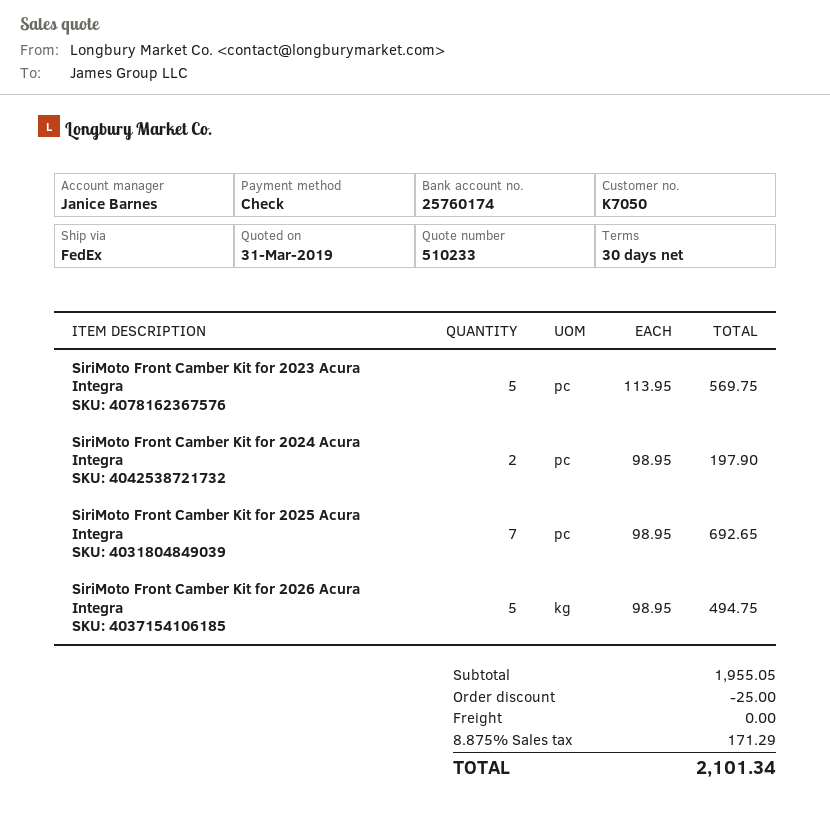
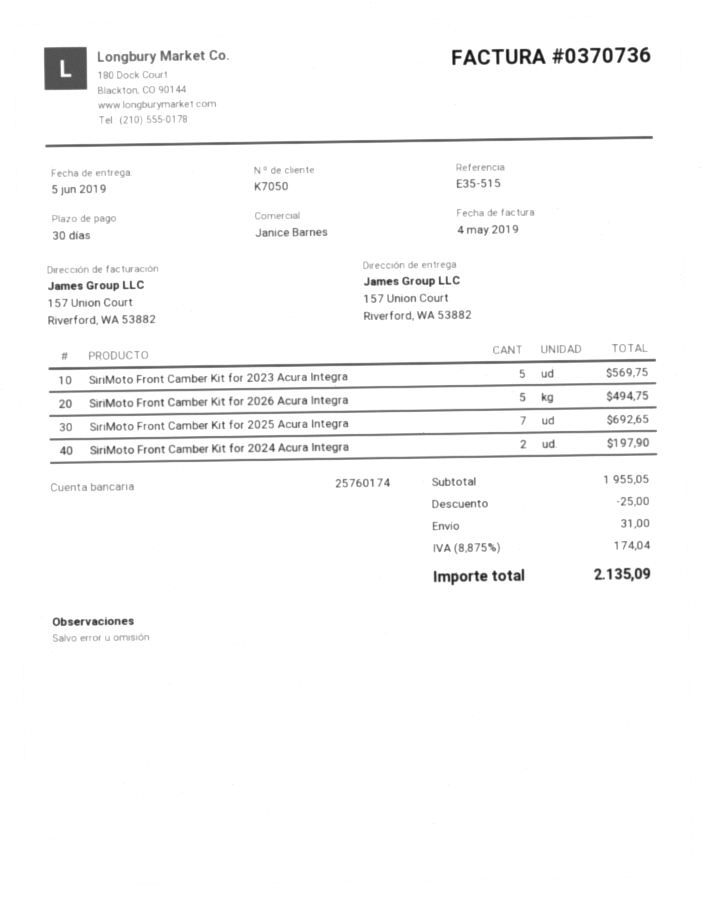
shipping: 0.00 -> 31.00
tax: 8.875% = 171.29 -> 8.875% = 174.04
total: 2101.34 -> 2135.09

